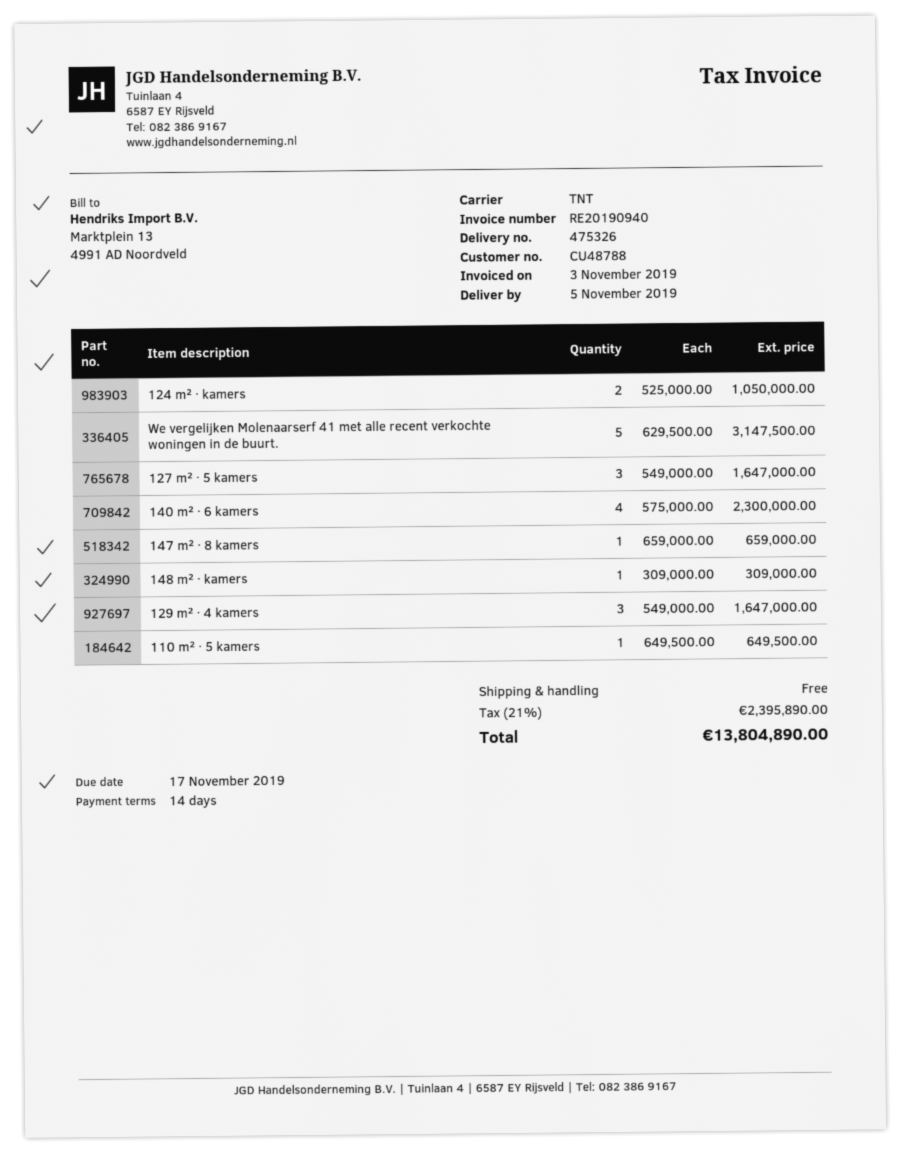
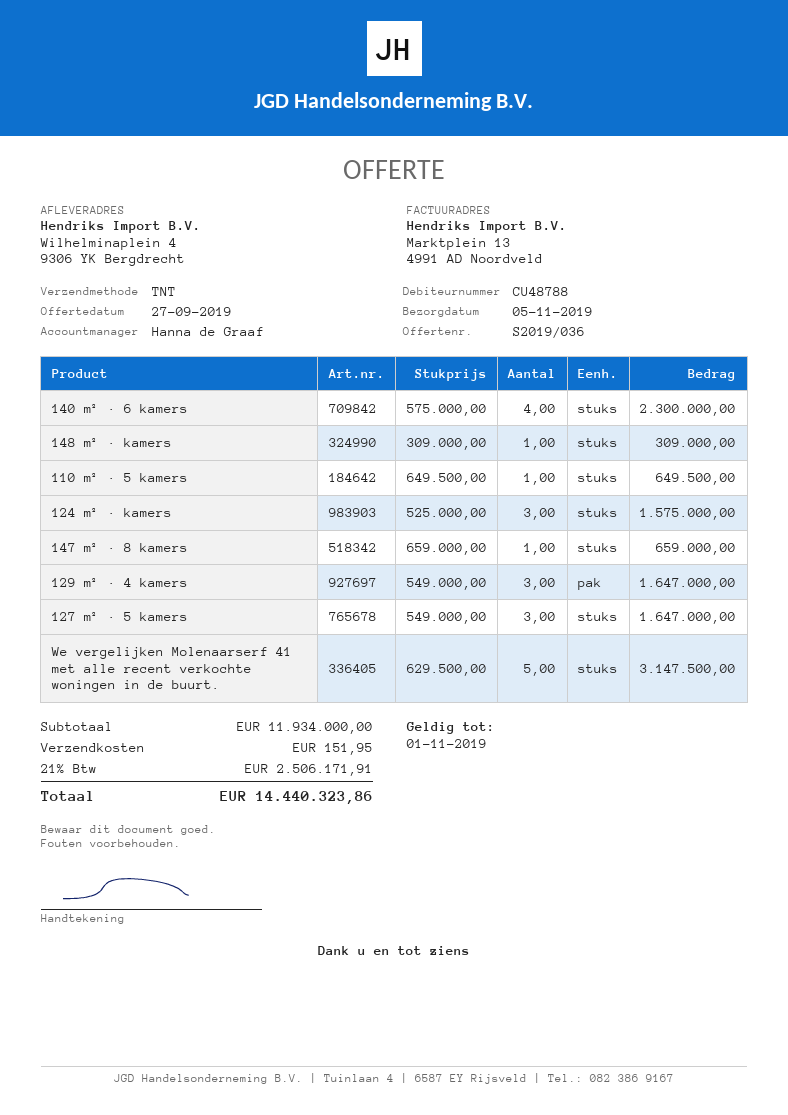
124 m² · kamers: 2 x 525000.00 = 1050000.00 -> 3 x 525000.00 = 1575000.00
shipping: 0.00 -> 151.95
tax: 21% = 2395890.00 -> 21% = 2506171.91
total: 13804890.00 -> 14440323.86

